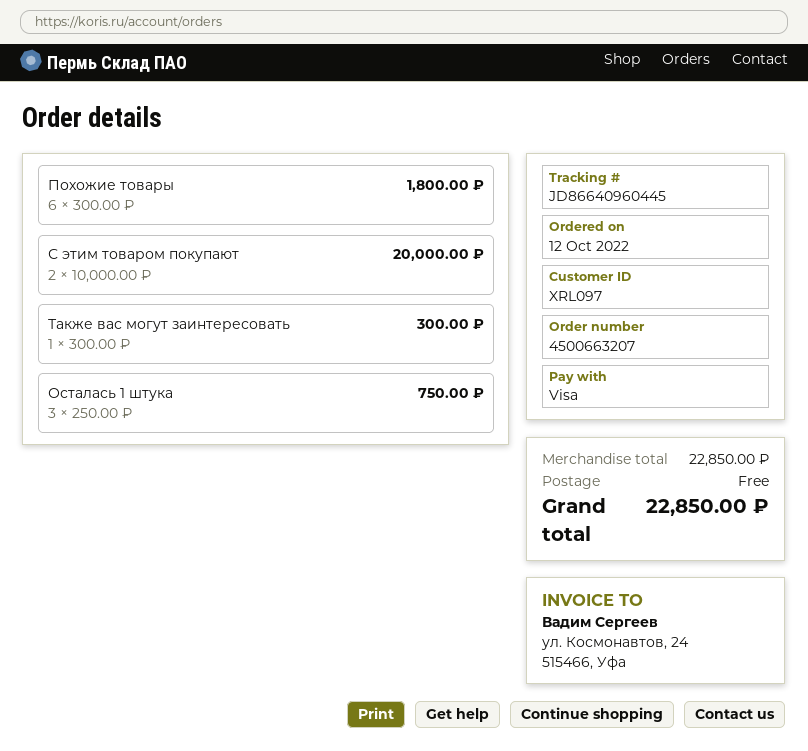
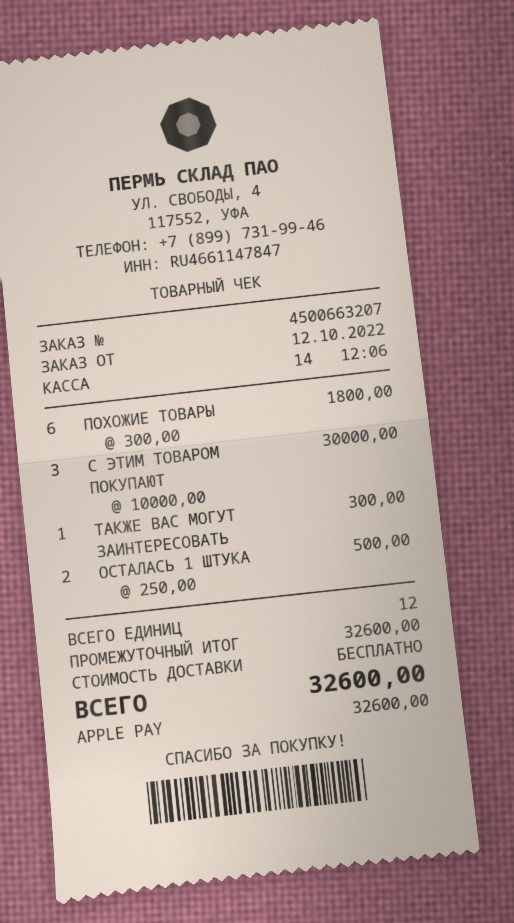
payment method: Visa -> Apple Pay
С этим товаром покупают: 2 x 10000.00 = 20000.00 -> 3 x 10000.00 = 30000.00
Осталась 1 штука: 3 x 250.00 = 750.00 -> 2 x 250.00 = 500.00
subtotal: 22850.00 -> 32600.00
total: 22850.00 -> 32600.00

